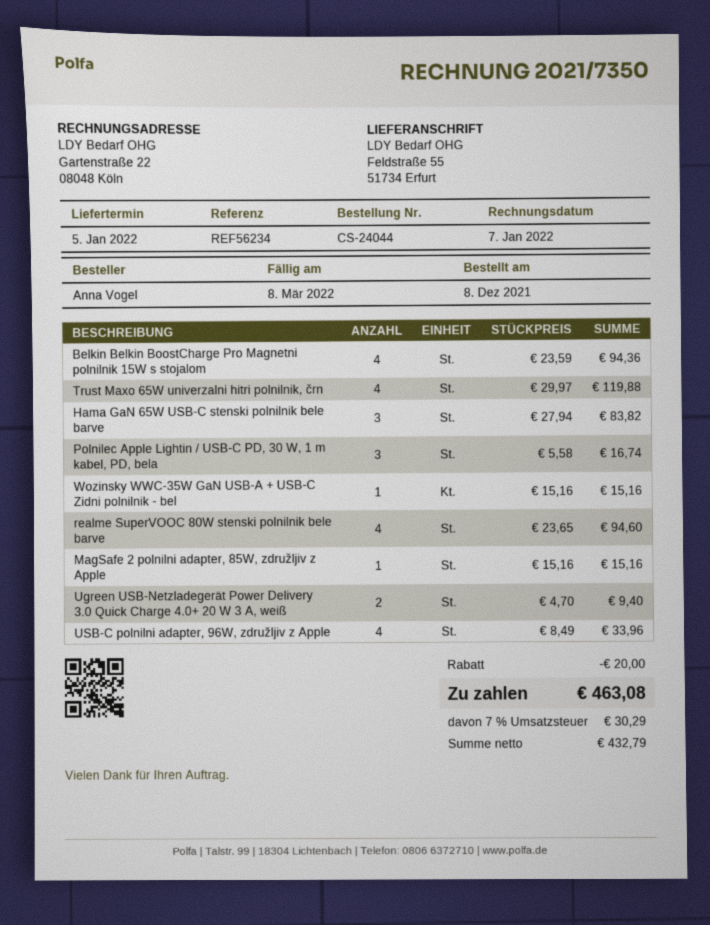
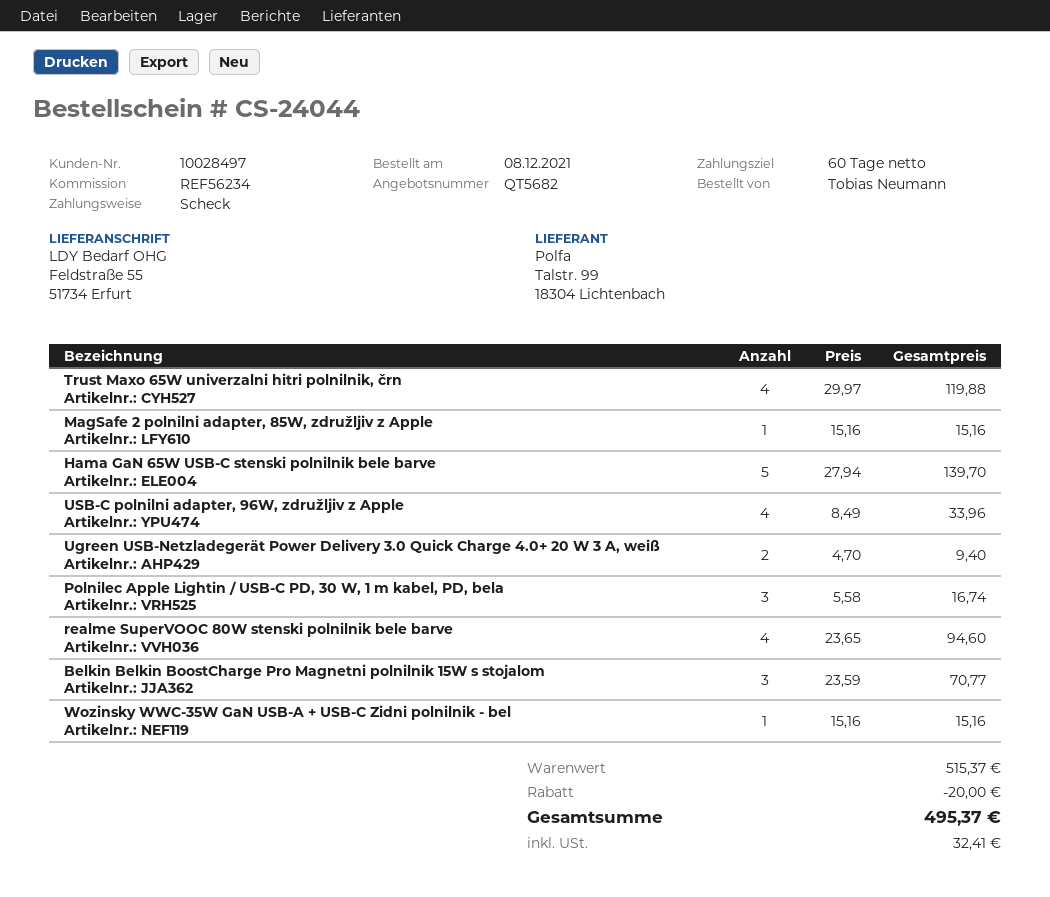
ordered by: Anna Vogel -> Tobias Neumann
Belkin Belkin BoostCharge Pro Magnetni polnilnik 15W s stojalom: 4 x 23.59 = 94.36 -> 3 x 23.59 = 70.77
Hama GaN 65W USB-C stenski polnilnik bele barve: 3 x 27.94 = 83.82 -> 5 x 27.94 = 139.70
tax: 30.29 -> 32.41
total: 463.08 -> 495.37

